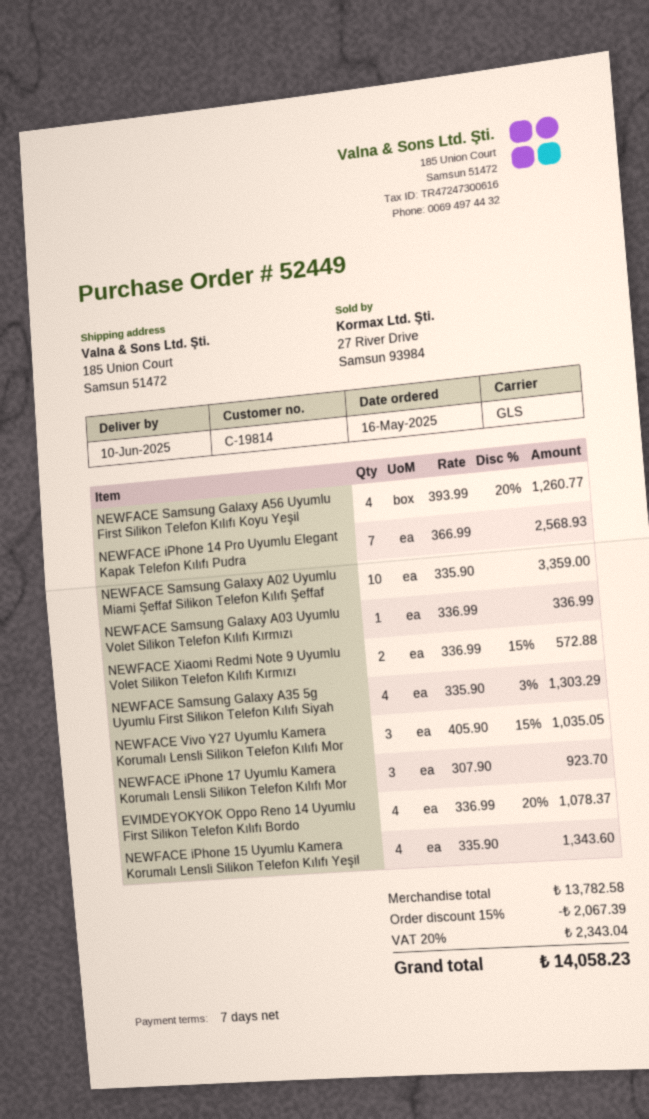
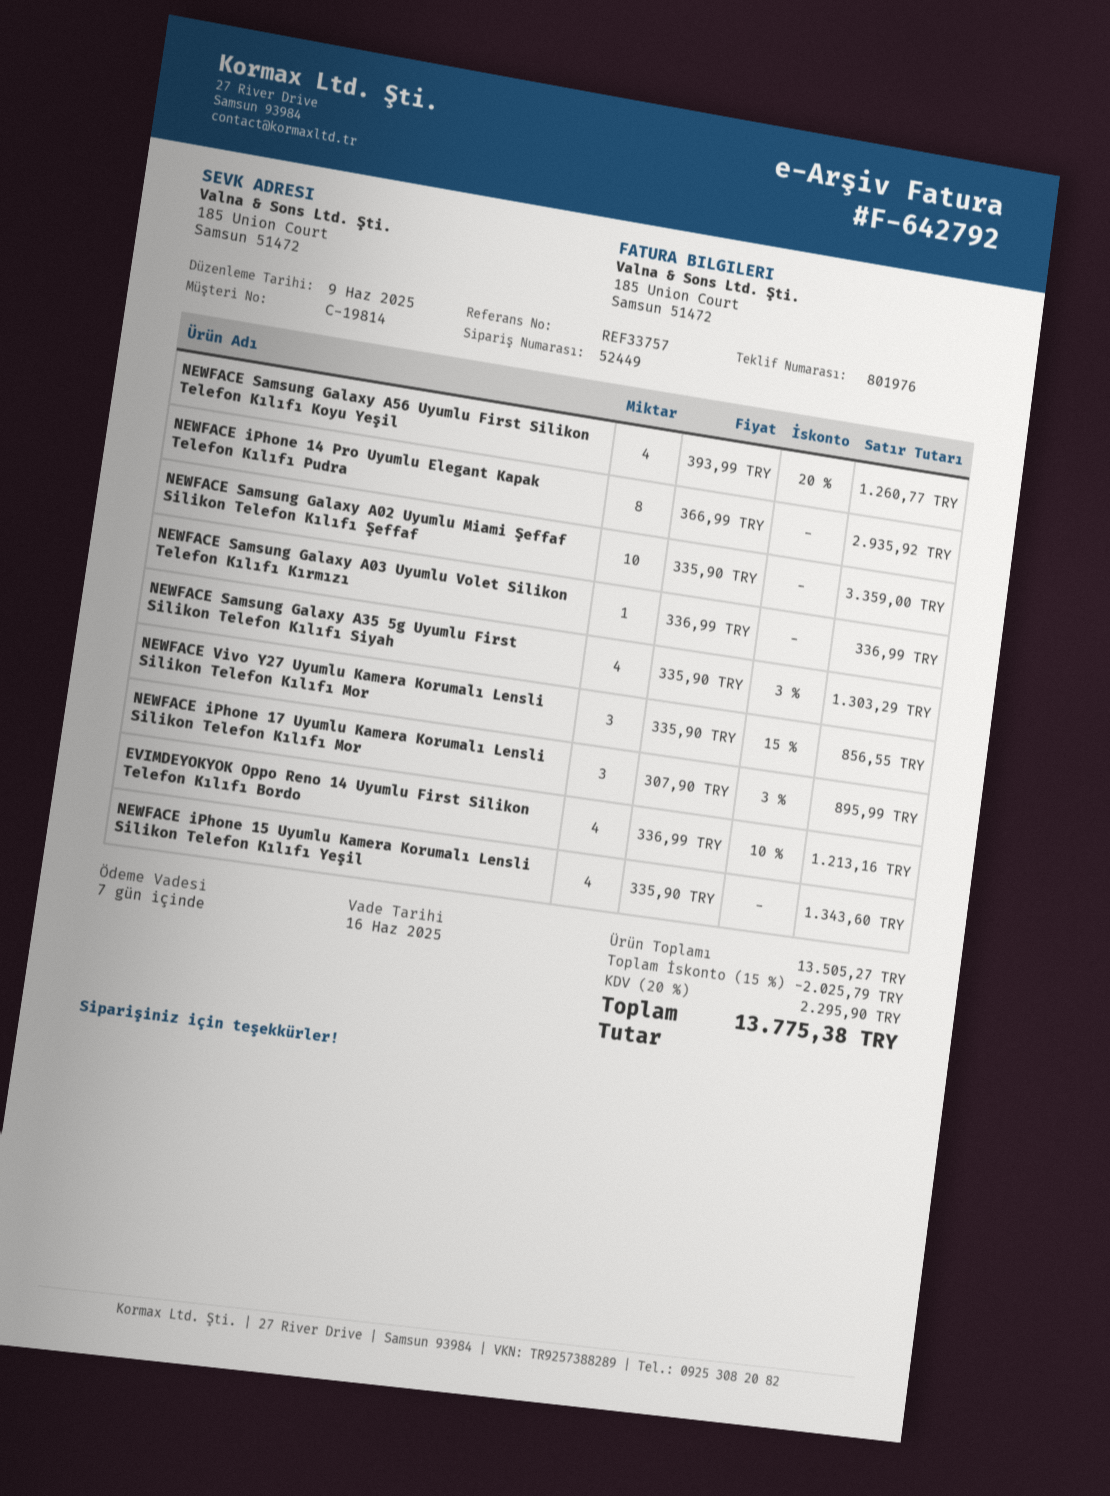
NEWFACE iPhone 14 Pro Uyumlu Elegant Kapak Telefon Kılıfı Pudra: 7 x 366.99 = 2568.93 -> 8 x 366.99 = 2935.92
NEWFACE Xiaomi Redmi Note 9 Uyumlu Volet Silikon Telefon Kılıfı Kırmızı: 2 x 336.99 - 15% = 572.88 -> none
NEWFACE Vivo Y27 Uyumlu Kamera Korumalı Lensli Silikon Telefon Kılıfı Mor: 3 x 405.90 - 15% = 1035.05 -> 3 x 335.90 - 15% = 856.55
NEWFACE iPhone 17 Uyumlu Kamera Korumalı Lensli Silikon Telefon Kılıfı Mor: 3 x 307.90 = 923.70 -> 3 x 307.90 - 3% = 895.99
EVIMDEYOKYOK Oppo Reno 14 Uyumlu First Silikon Telefon Kılıfı Bordo: 4 x 336.99 - 20% = 1078.37 -> 4 x 336.99 - 10% = 1213.16
subtotal: 13782.58 -> 13505.27
discount: 15% = 2067.39 -> 15% = 2025.79
tax: 20% = 2343.04 -> 20% = 2295.90
total: 14058.23 -> 13775.38

